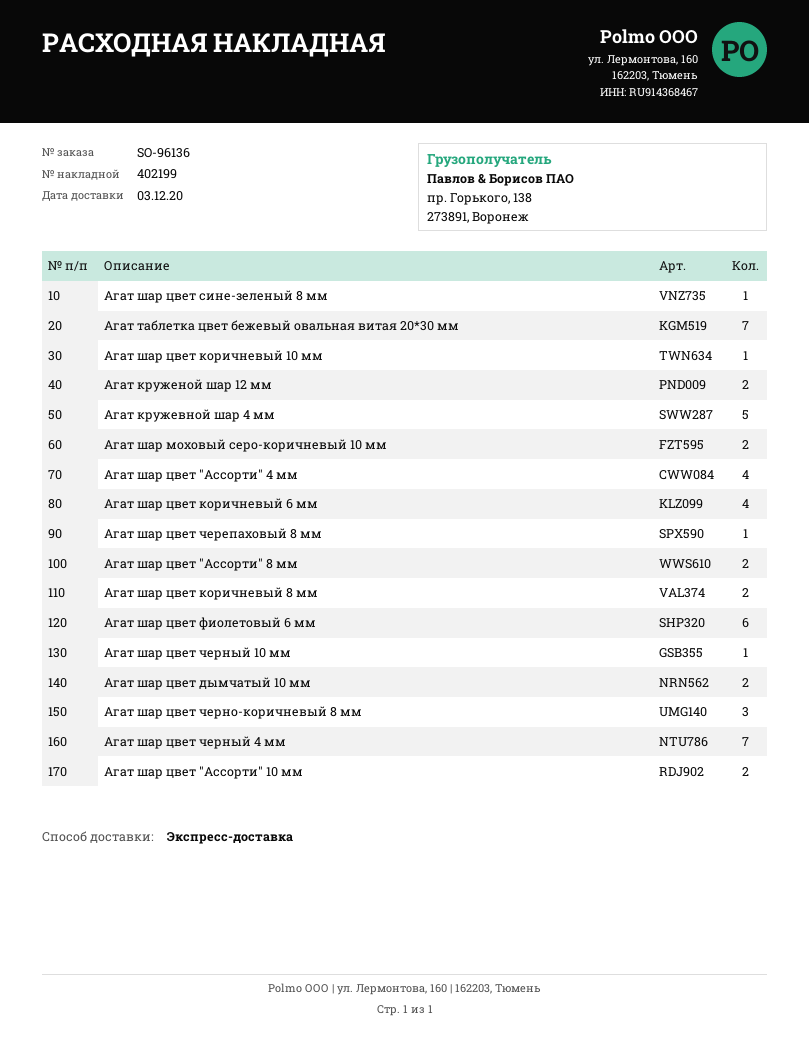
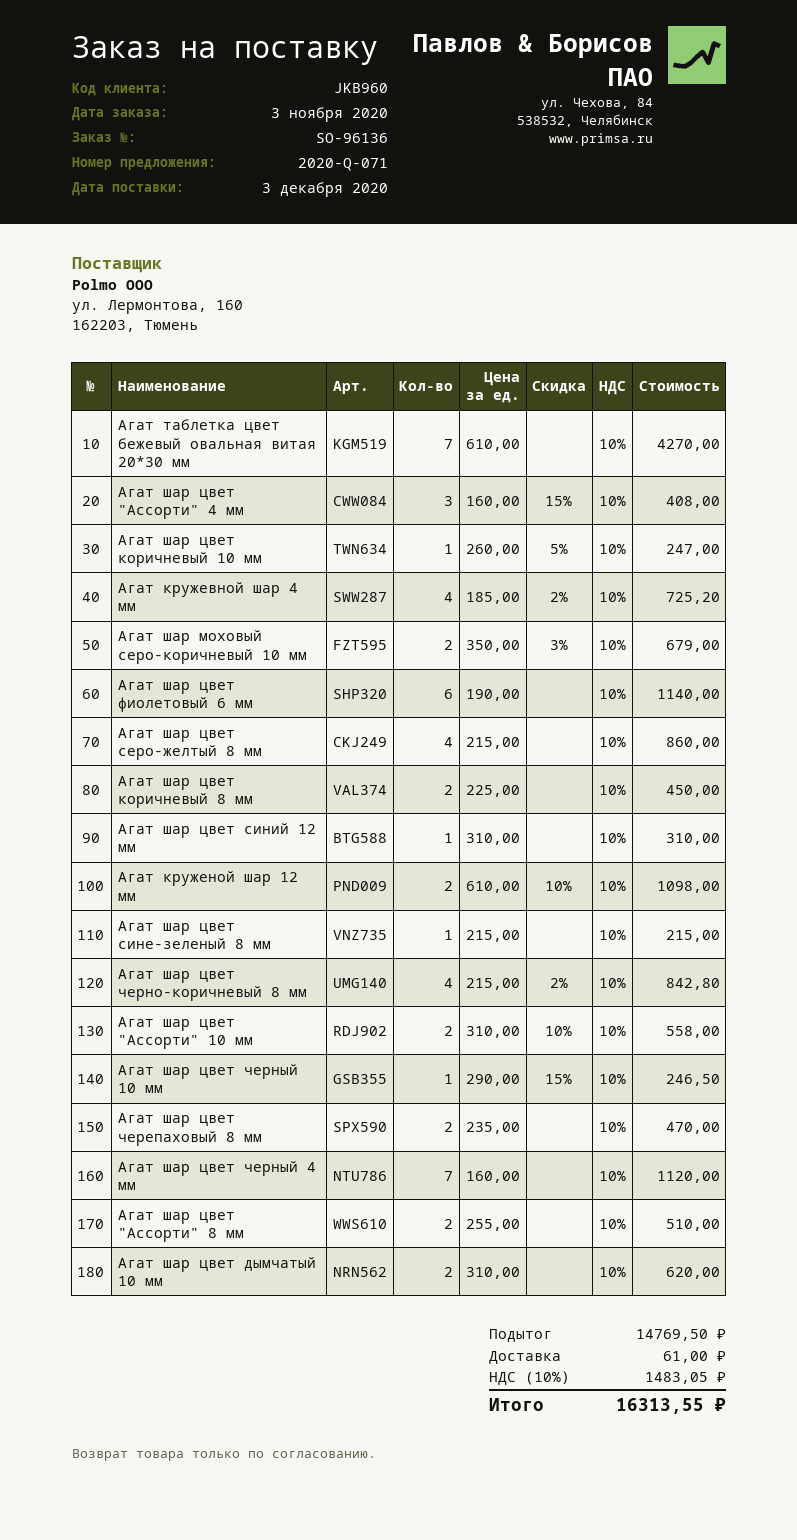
Агат кружевной шар 4 мм: 5 -> 4
Агат шар цвет "Ассорти" 4 мм: 4 -> 3
Агат шар цвет коричневый 6 мм: 4 -> none
Агат шар цвет черепаховый 8 мм: 1 -> 2
Агат шар цвет черно-коричневый 8 мм: 3 -> 4
Агат шар цвет серо-желтый 8 мм: none -> 4
Агат шар цвет синий 12 мм: none -> 1

